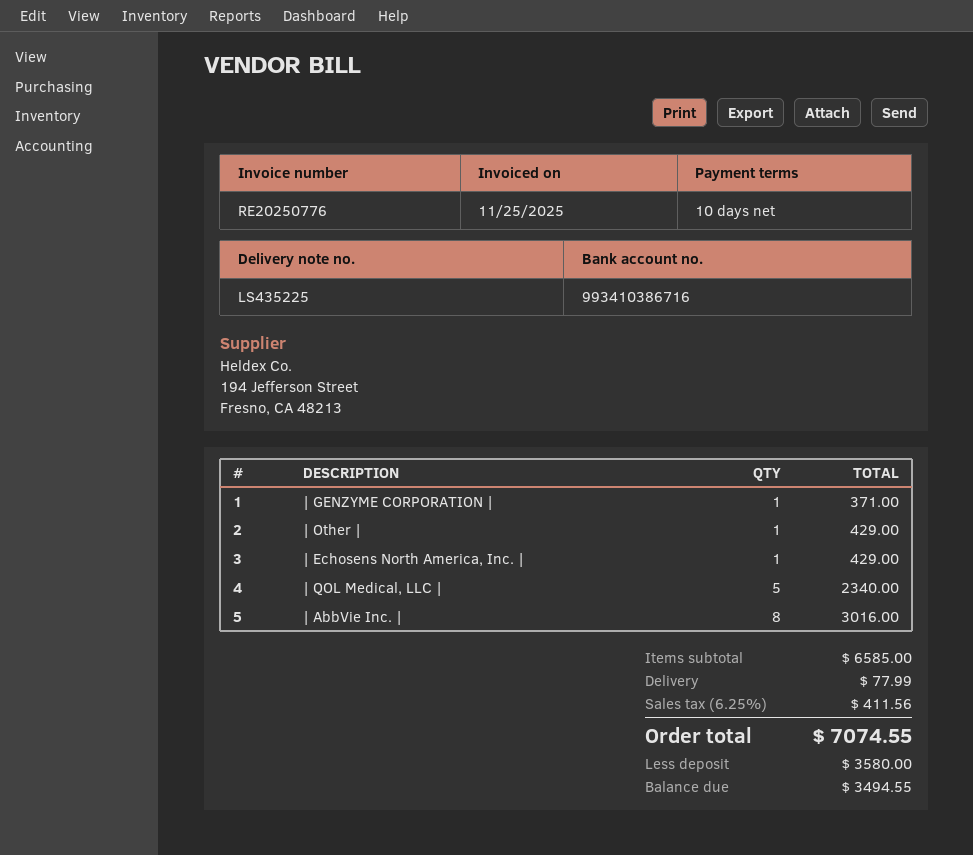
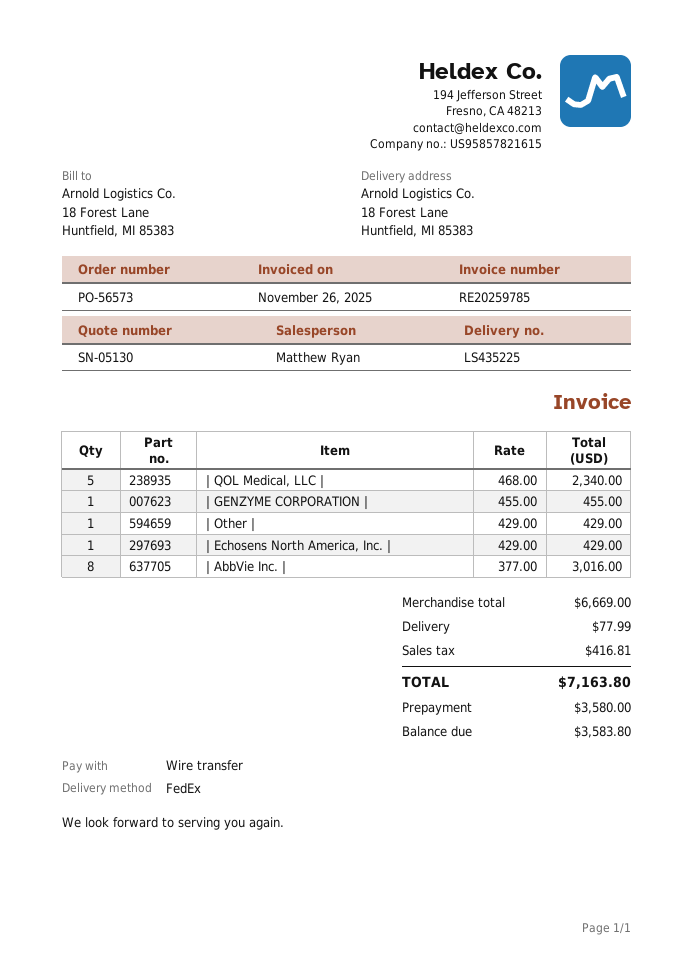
invoice number: RE20250776 -> RE20259785
invoice date: 2025-11-25 -> 2025-11-26
| GENZYME CORPORATION |: 1 for 371.00 -> 1 for 455.00
subtotal: 6585.00 -> 6669.00
tax: 411.56 -> 416.81
total: 7074.55 -> 7163.80
balance: 3494.55 -> 3583.80

